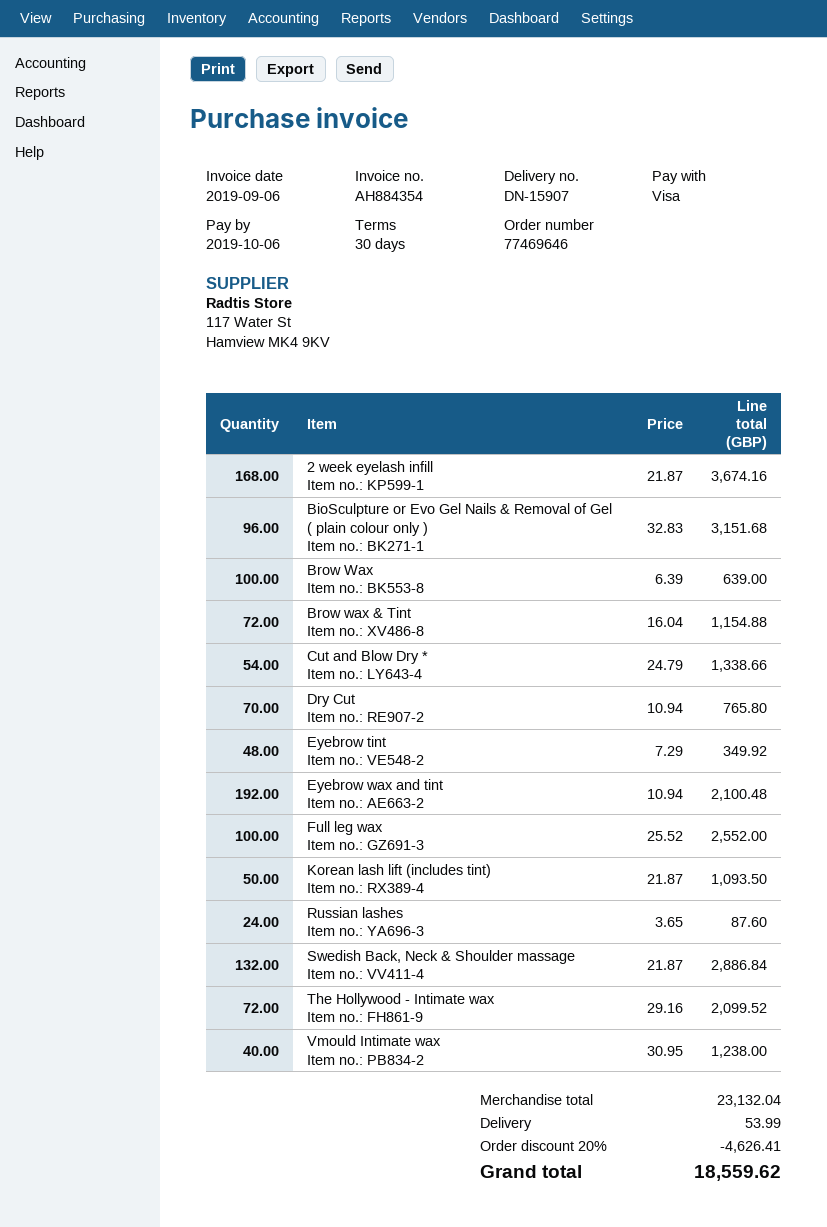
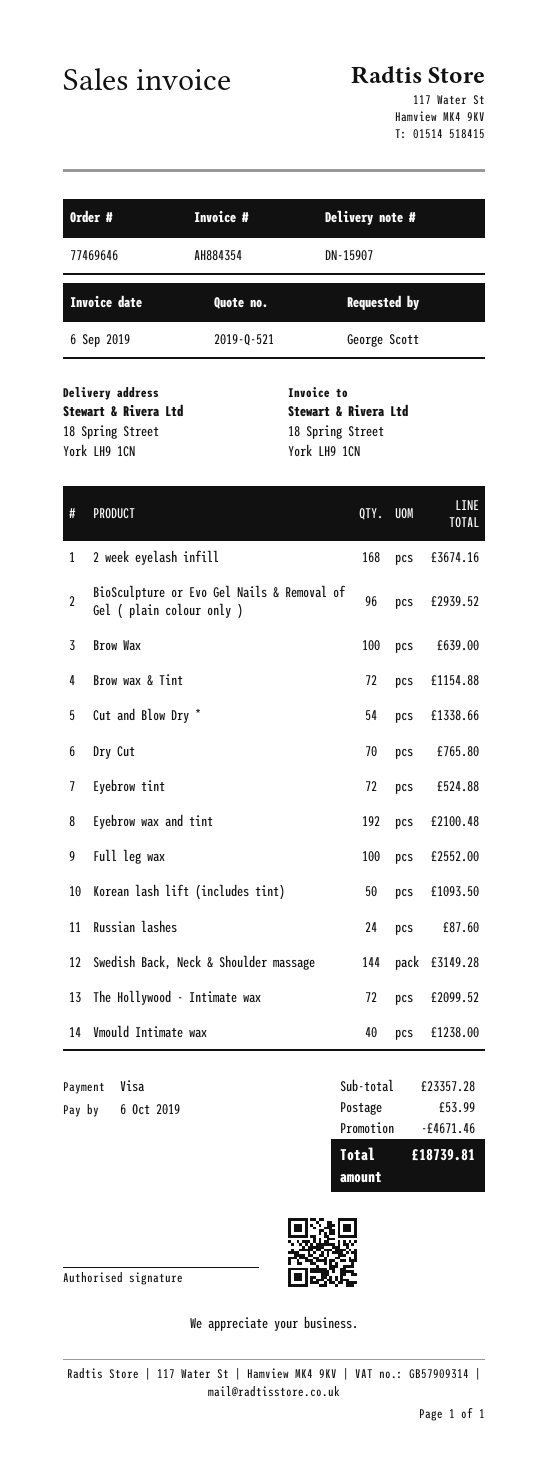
BioSculpture or Evo Gel Nails & Removal of Gel ( plain colour only ): 96 for 3151.68 -> 96 for 2939.52
Eyebrow tint: 48 for 349.92 -> 72 for 524.88
Swedish Back, Neck & Shoulder massage: 132 for 2886.84 -> 144 for 3149.28
subtotal: 23132.04 -> 23357.28
discount: 4626.41 -> 4671.46
total: 18559.62 -> 18739.81

